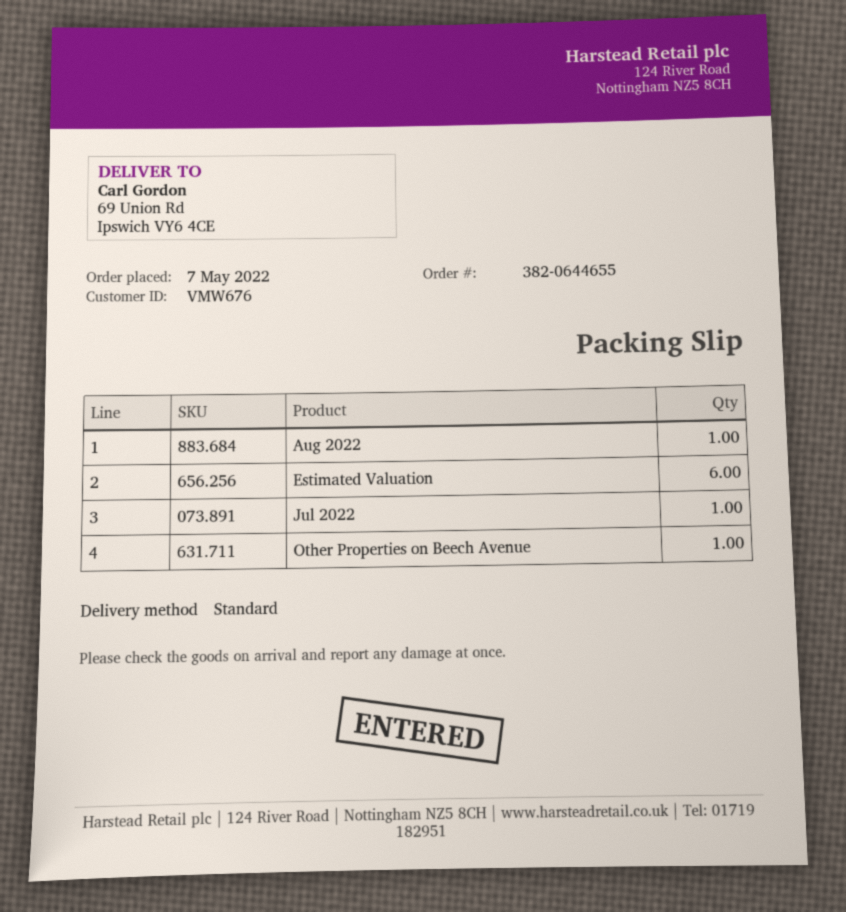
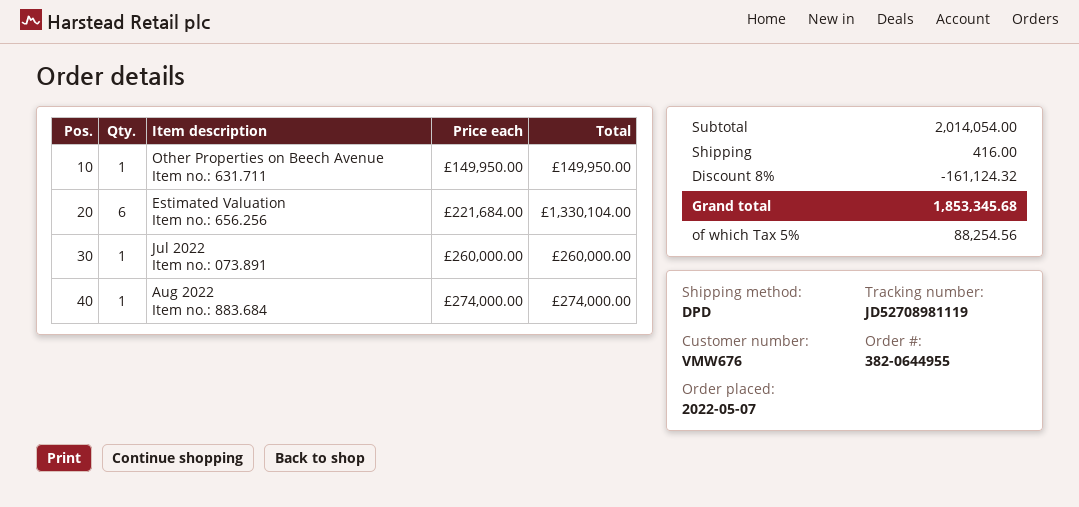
order number: 382-0644655 -> 382-0644955
shipping method: standard -> DPD

